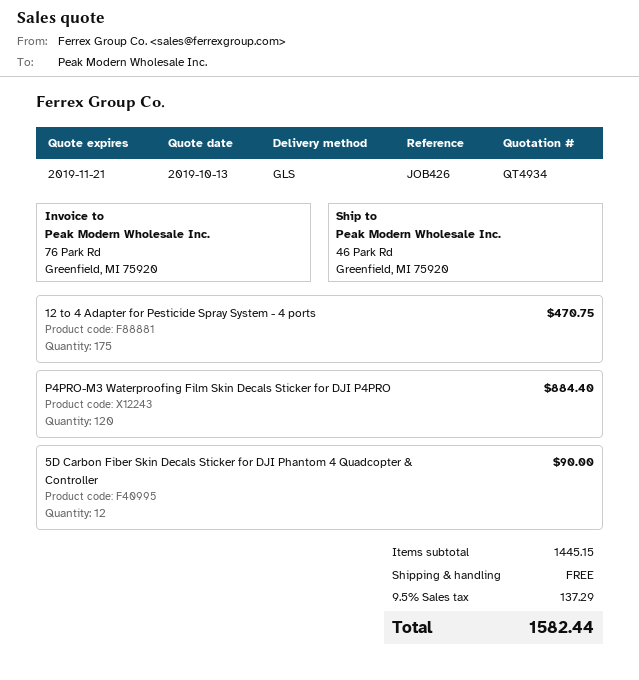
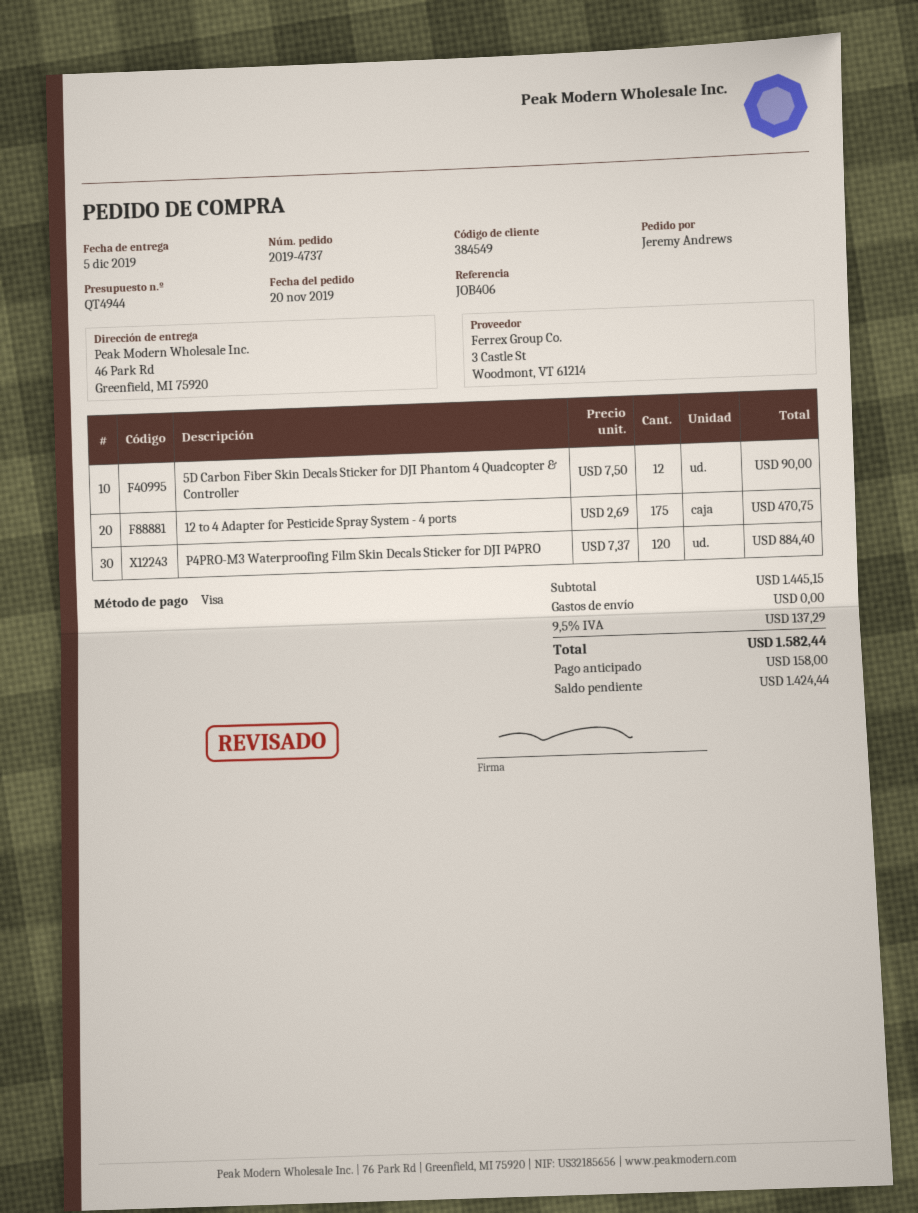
quote number: QT4934 -> QT4944
reference: JOB426 -> JOB406

